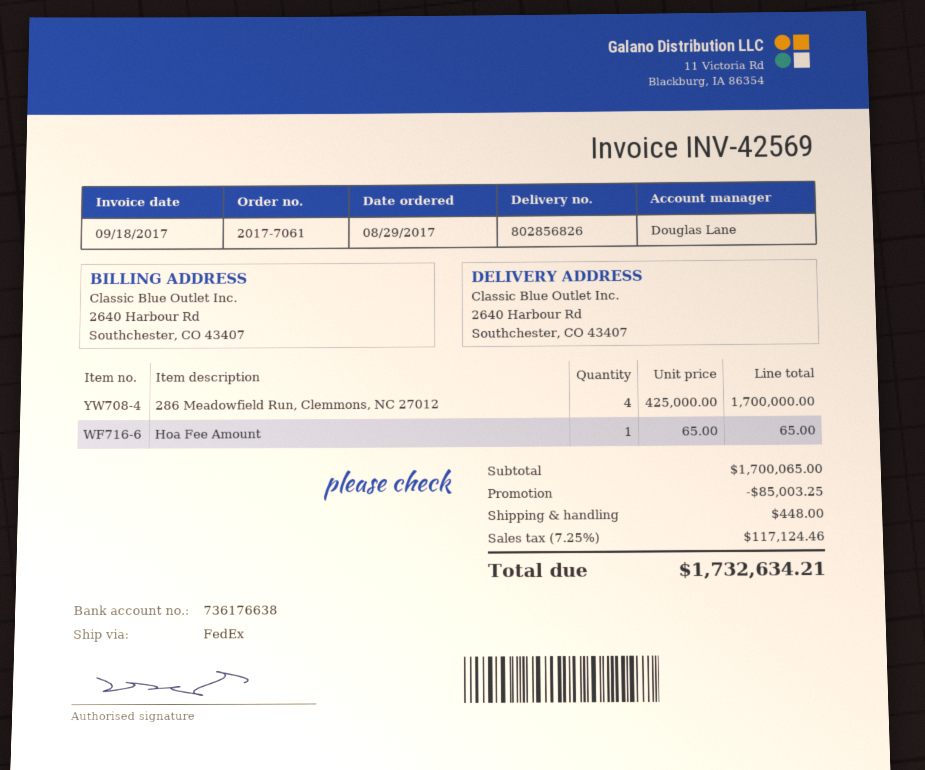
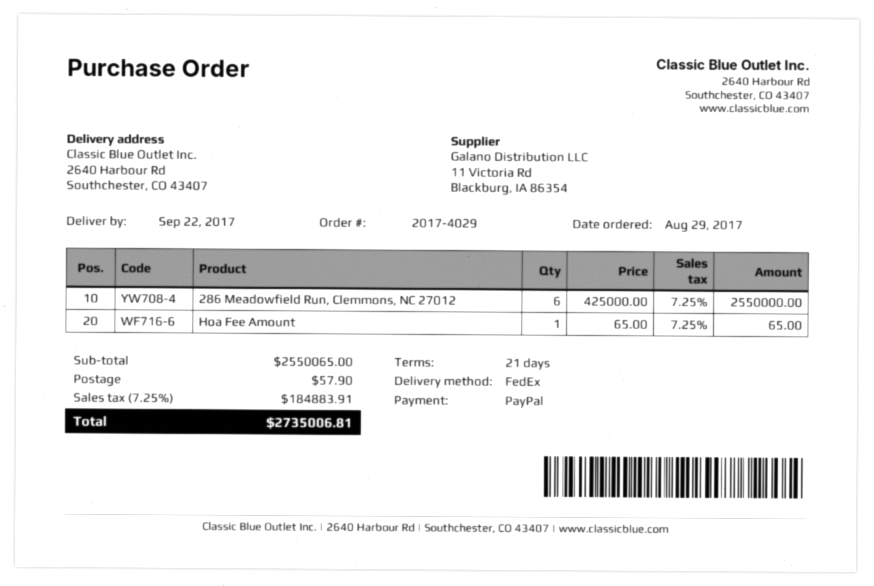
order number: 2017-7061 -> 2017-4029
286 Meadowfield Run, Clemmons, NC 27012: 4 x 425000.00 = 1700000.00 -> 6 x 425000.00 = 2550000.00
subtotal: 1700065.00 -> 2550065.00
discount: 85003.25 -> none
shipping: 448.00 -> 57.90
tax: 7.25% = 117124.46 -> 7.25% = 184883.91
total: 1732634.21 -> 2735006.81

